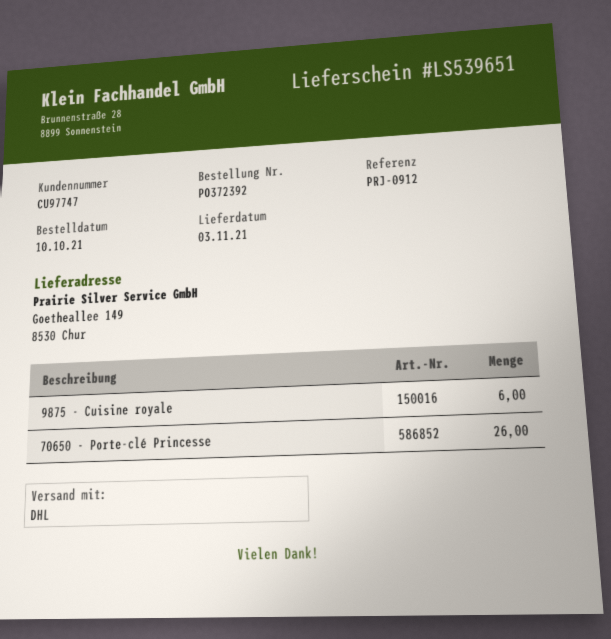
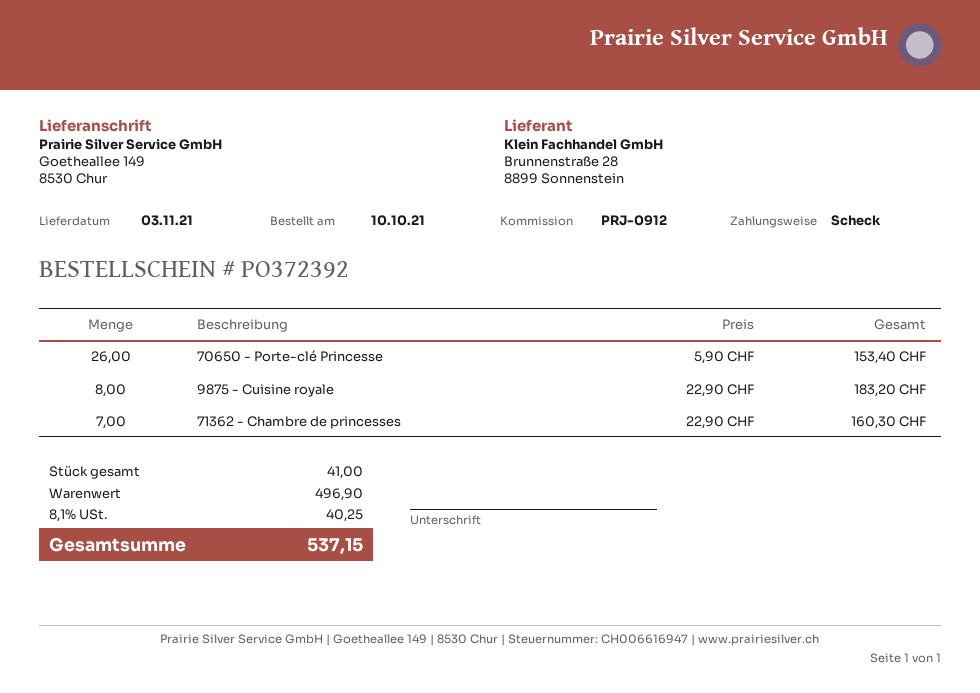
9875 - Cuisine royale: 6 -> 8
71362 - Chambre de princesses: none -> 7

